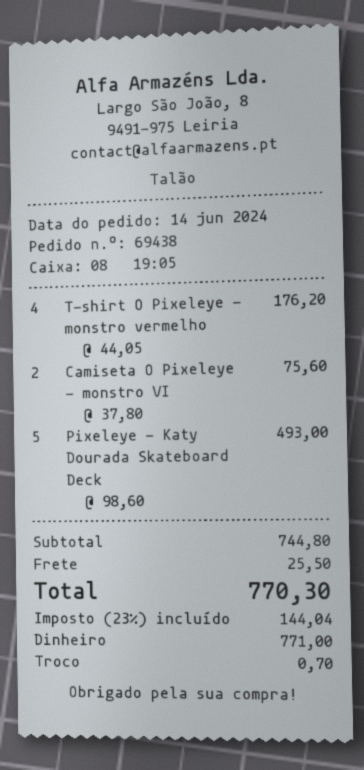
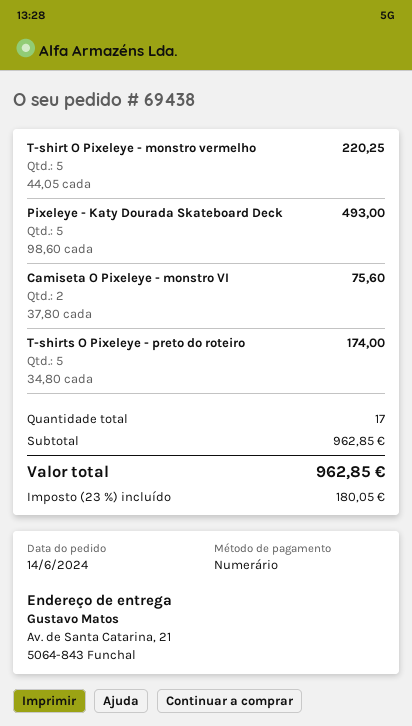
T-shirt O Pixeleye - monstro vermelho: 4 x 44.05 = 176.20 -> 5 x 44.05 = 220.25
T-shirts O Pixeleye - preto do roteiro: none -> 5 x 34.80 = 174.00
subtotal: 744.80 -> 962.85
shipping: 25.50 -> none
tax: 23% = 144.04 -> 23% = 180.05
total: 770.30 -> 962.85

